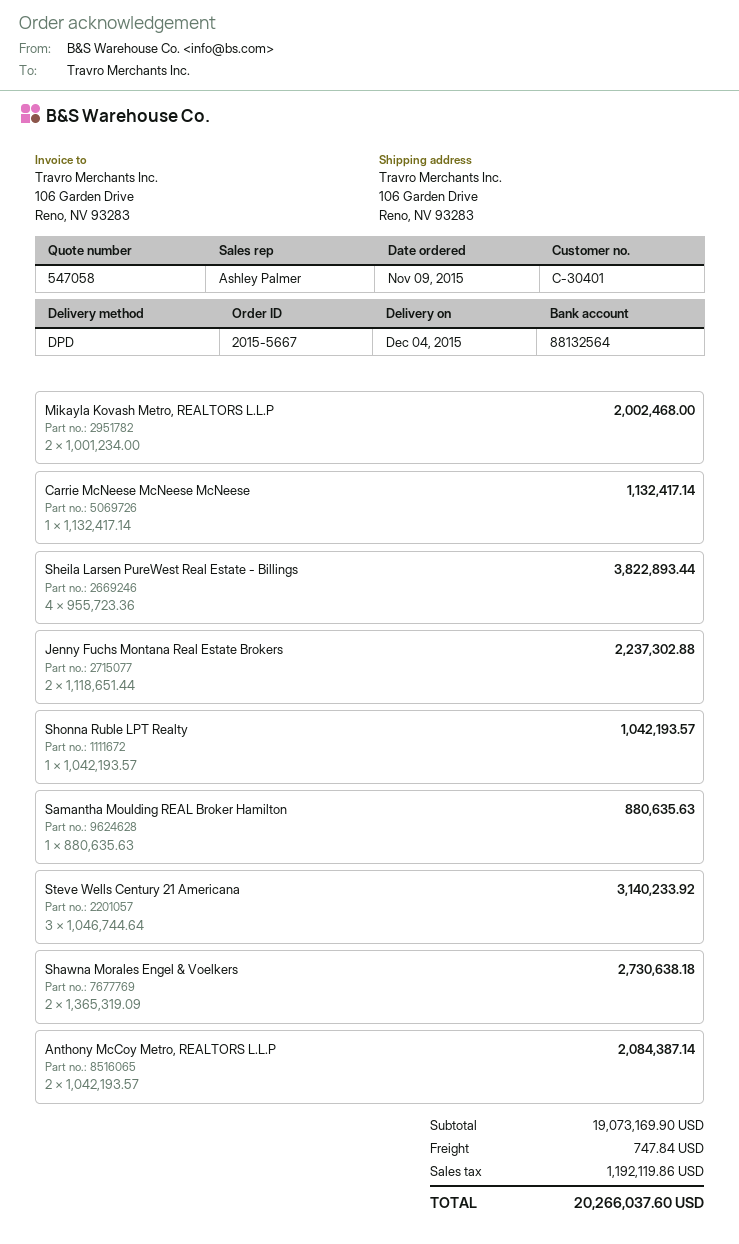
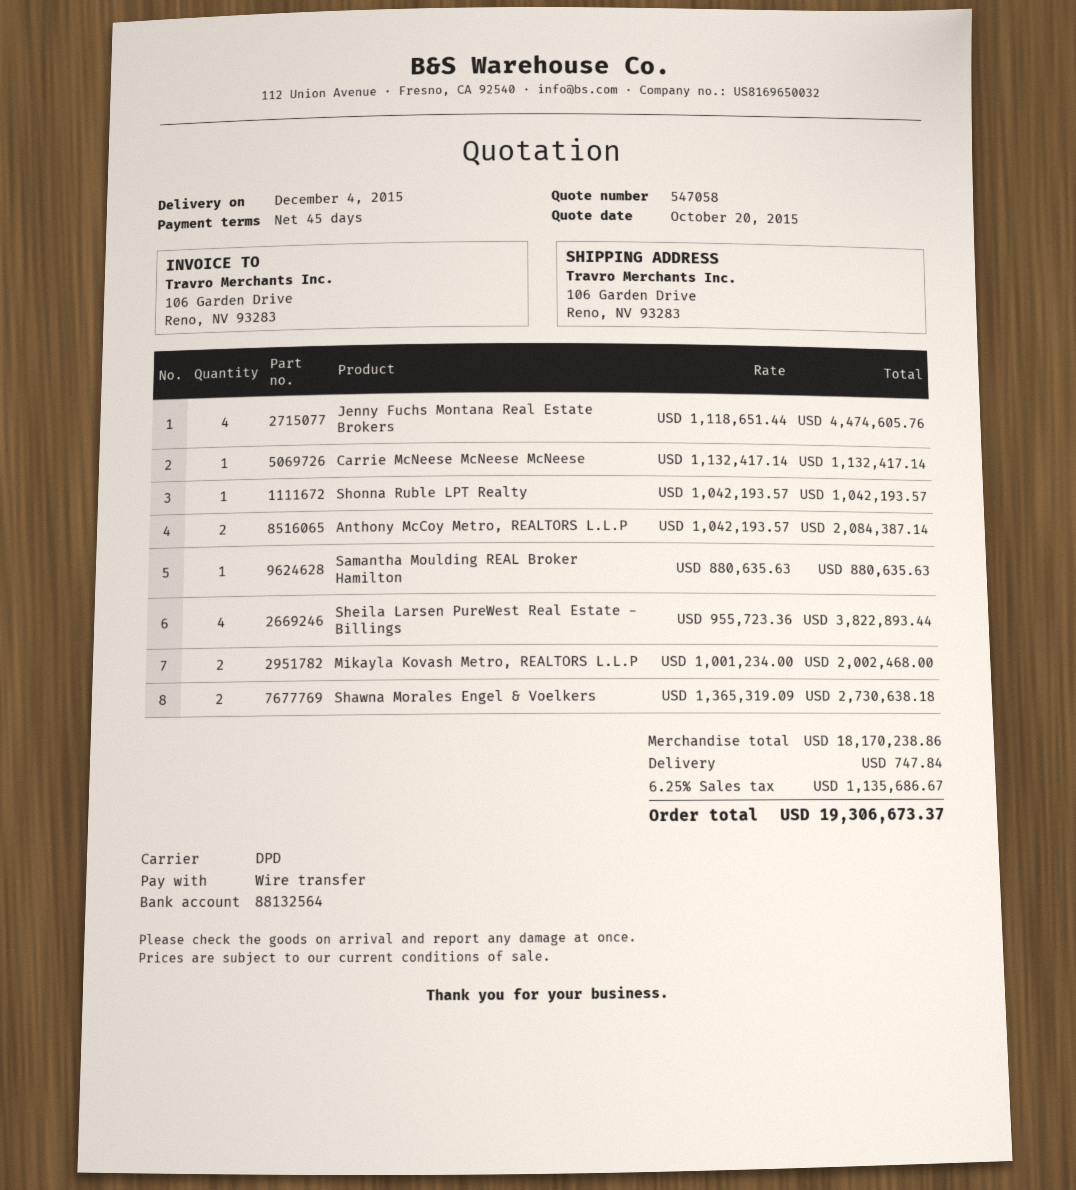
Jenny Fuchs Montana Real Estate Brokers: 2 x 1118651.44 = 2237302.88 -> 4 x 1118651.44 = 4474605.76
Steve Wells Century 21 Americana: 3 x 1046744.64 = 3140233.92 -> none
subtotal: 19073169.90 -> 18170238.86
tax: 1192119.86 -> 1135686.67
total: 20266037.60 -> 19306673.37

